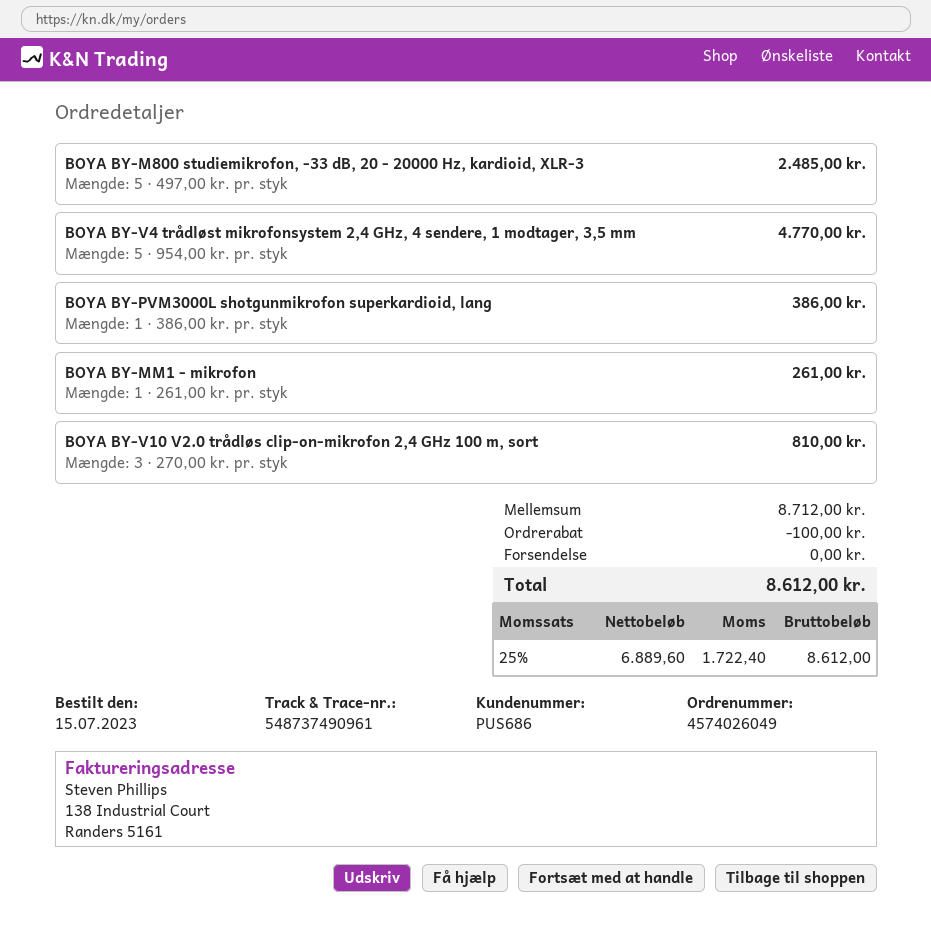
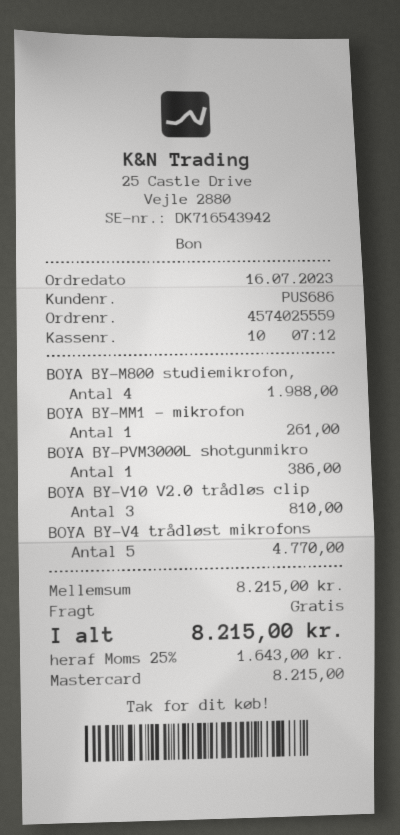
order number: 4574026049 -> 4574025559
order date: 2023-07-15 -> 2023-07-16
BOYA BY-M800 studiemikrofon, -33 dB, 20 - 20000 Hz, kardioid, XLR-3: 5 for 2485.00 -> 4 for 1988.00
subtotal: 8712.00 -> 8215.00
discount: 100.00 -> none
tax: 25% = 1722.40 -> 25% = 1643.00
total: 8612.00 -> 8215.00

